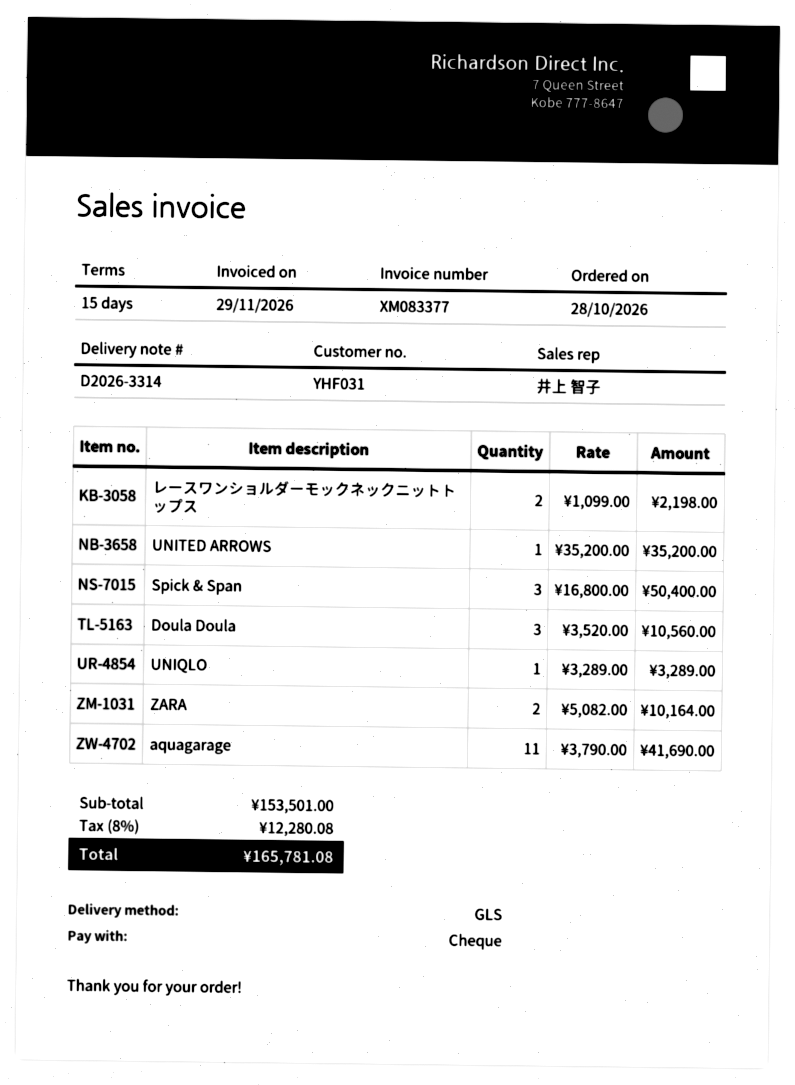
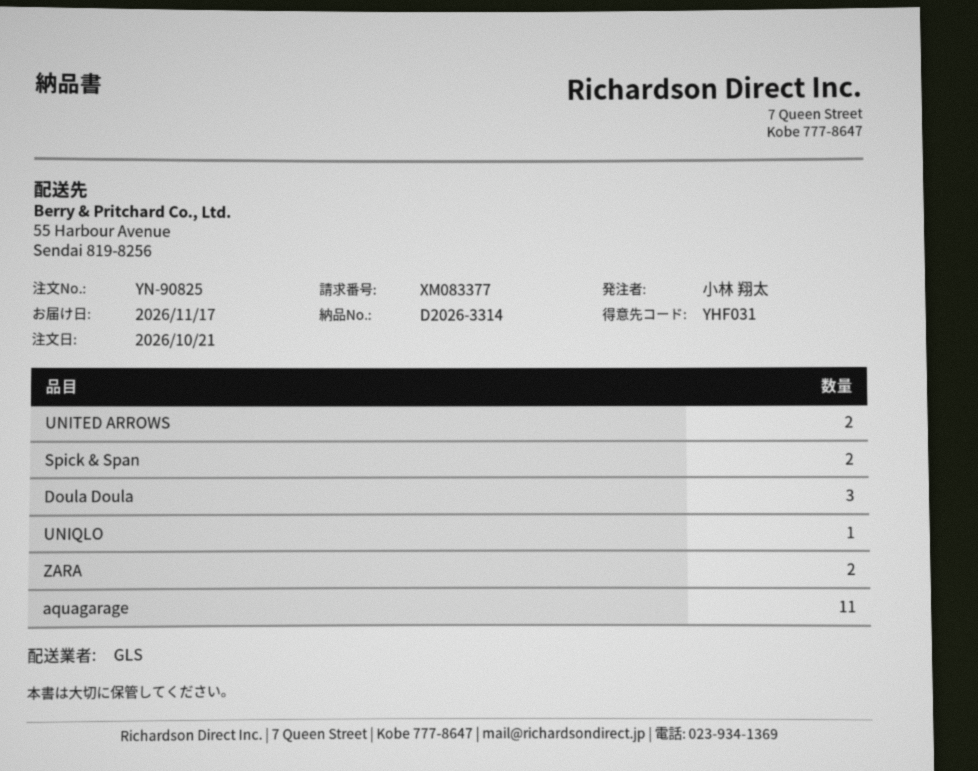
order date: 2026-10-28 -> 2026-10-21
レースワンショルダーモックネックニットトップス: 2 -> none
UNITED ARROWS: 1 -> 2
Spick & Span: 3 -> 2

